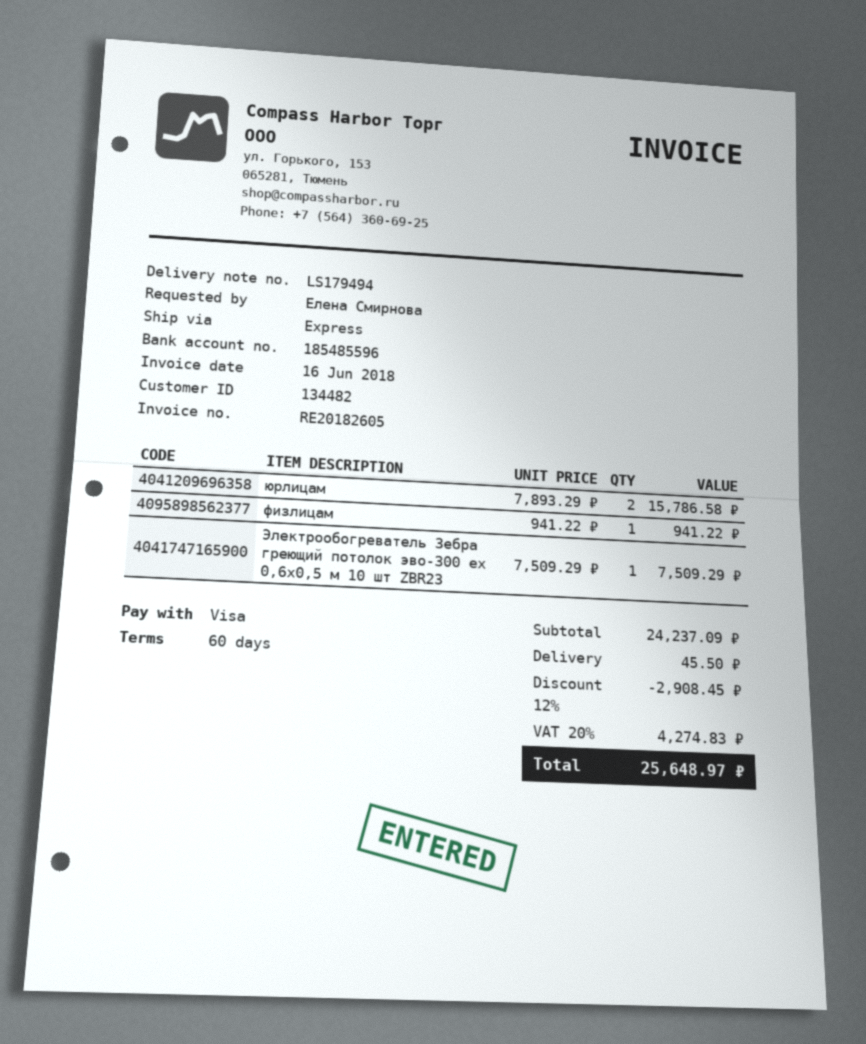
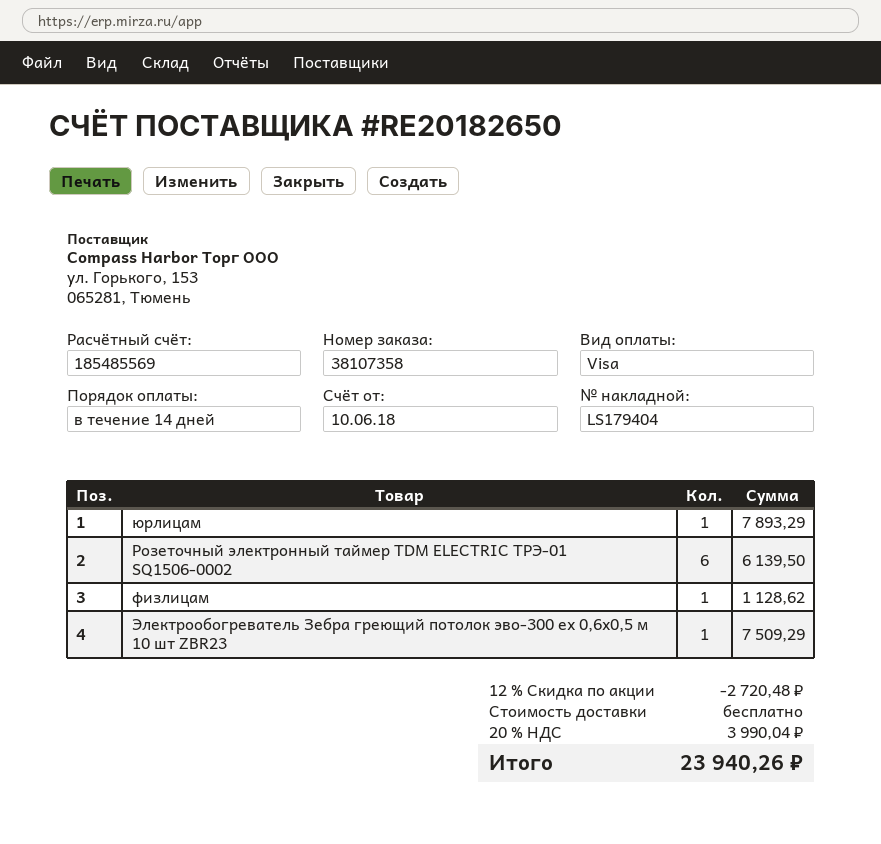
delivery note number: LS179494 -> LS179404
invoice number: RE20182605 -> RE20182650
invoice date: 2018-06-16 -> 2018-06-10
payment terms: 60 days -> 14 days
bank account: 185485596 -> 185485569
юрлицам: 2 for 15786.58 -> 1 for 7893.29
физлицам: 1 for 941.22 -> 1 for 1128.62
Розеточный электронный таймер TDM ELECTRIC ТРЭ-01 SQ1506-0002: none -> 6 for 6139.50
discount: 12% = 2908.45 -> 12% = 2720.48
shipping: 45.50 -> 0.00
tax: 20% = 4274.83 -> 20% = 3990.04
total: 25648.97 -> 23940.26

